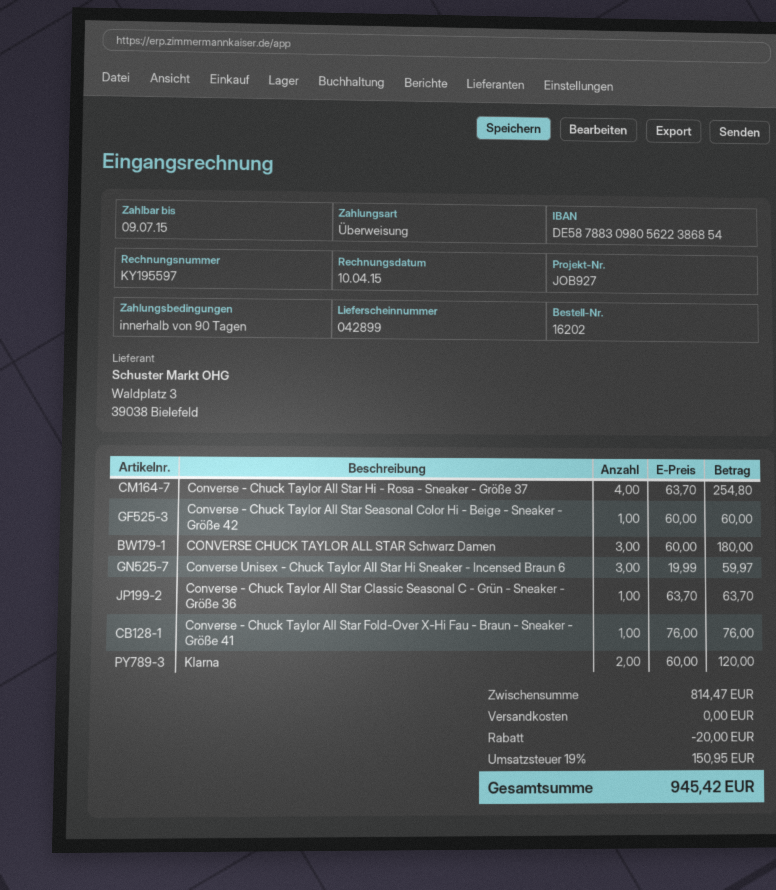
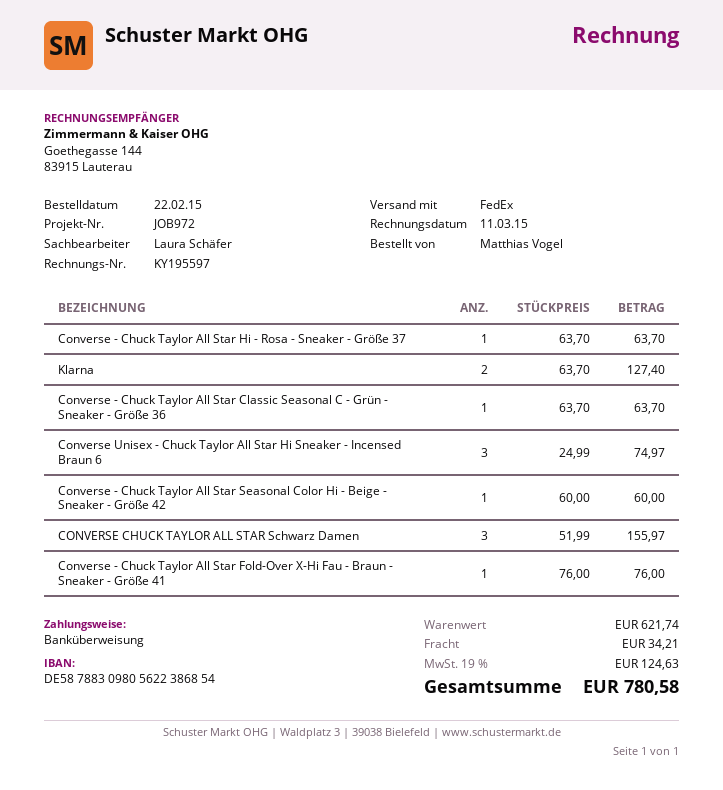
invoice date: 2015-04-10 -> 2015-03-11
reference: JOB927 -> JOB972
Converse - Chuck Taylor All Star Hi - Rosa - Sneaker - Größe 37: 4 x 63.70 = 254.80 -> 1 x 63.70 = 63.70
CONVERSE CHUCK TAYLOR ALL STAR Schwarz Damen: 3 x 60.00 = 180.00 -> 3 x 51.99 = 155.97
Converse Unisex - Chuck Taylor All Star Hi Sneaker - Incensed Braun 6: 3 x 19.99 = 59.97 -> 3 x 24.99 = 74.97
Klarna: 2 x 60.00 = 120.00 -> 2 x 63.70 = 127.40
subtotal: 814.47 -> 621.74
discount: 20.00 -> none
shipping: 0.00 -> 34.21
tax: 19% = 150.95 -> 19% = 124.63
total: 945.42 -> 780.58

